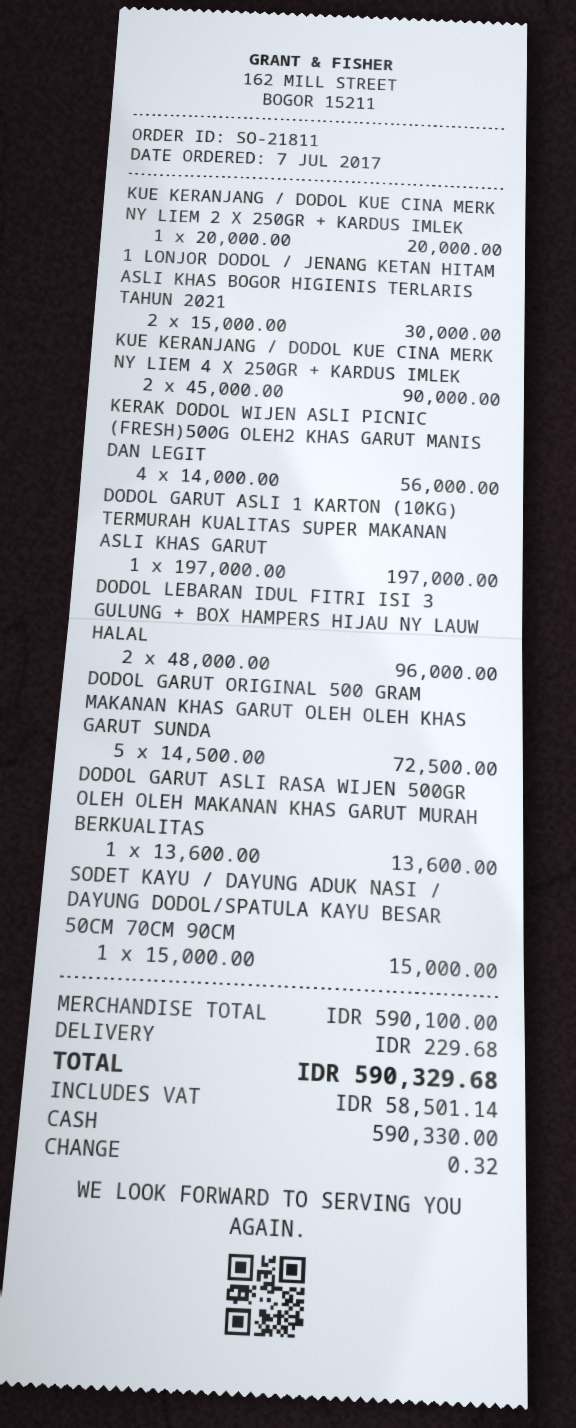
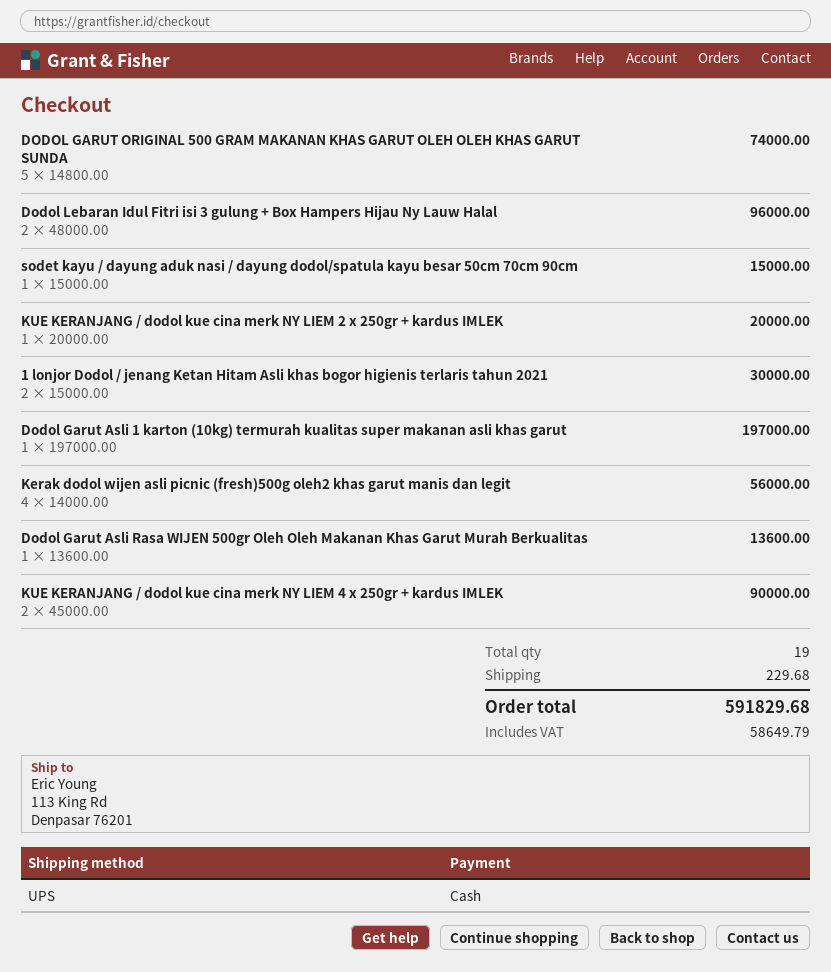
DODOL GARUT ORIGINAL 500 GRAM MAKANAN KHAS GARUT OLEH OLEH KHAS GARUT SUNDA: 5 x 14500.00 = 72500.00 -> 5 x 14800.00 = 74000.00
tax: 58501.14 -> 58649.79
total: 590329.68 -> 591829.68

